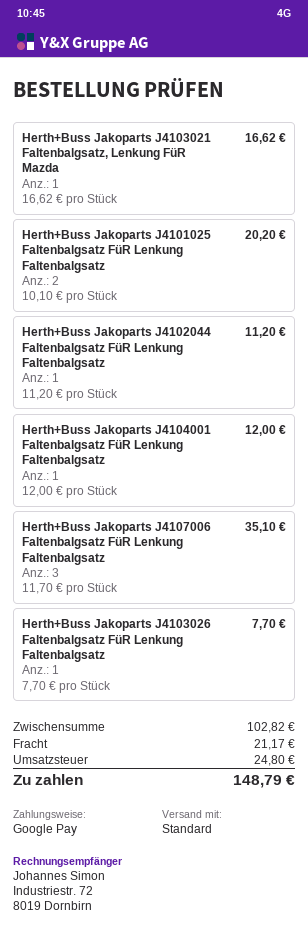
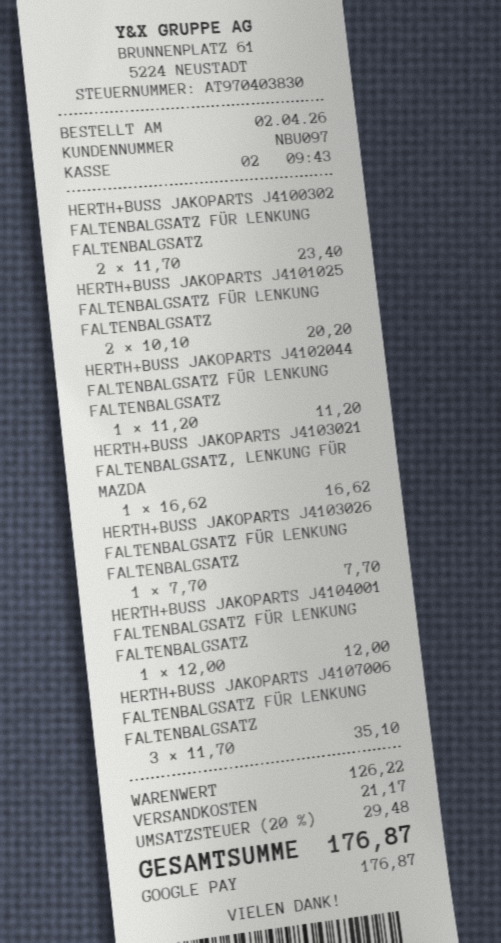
HERTH+BUSS JAKOPARTS J4100302 FALTENBALGSATZ FÜR LENKUNG FALTENBALGSATZ: none -> 2 x 11.70 = 23.40
subtotal: 102.82 -> 126.22
tax: 24.80 -> 29.48
total: 148.79 -> 176.87

